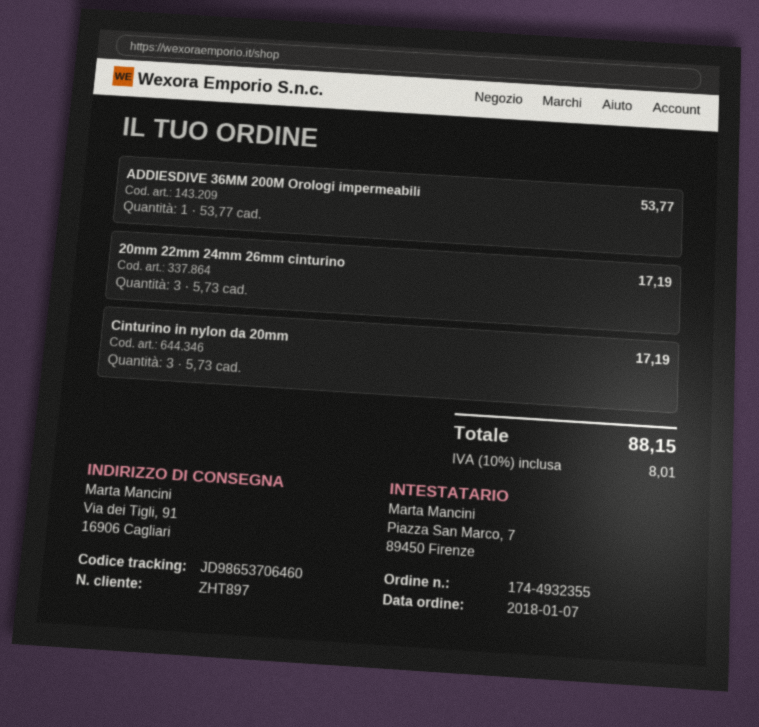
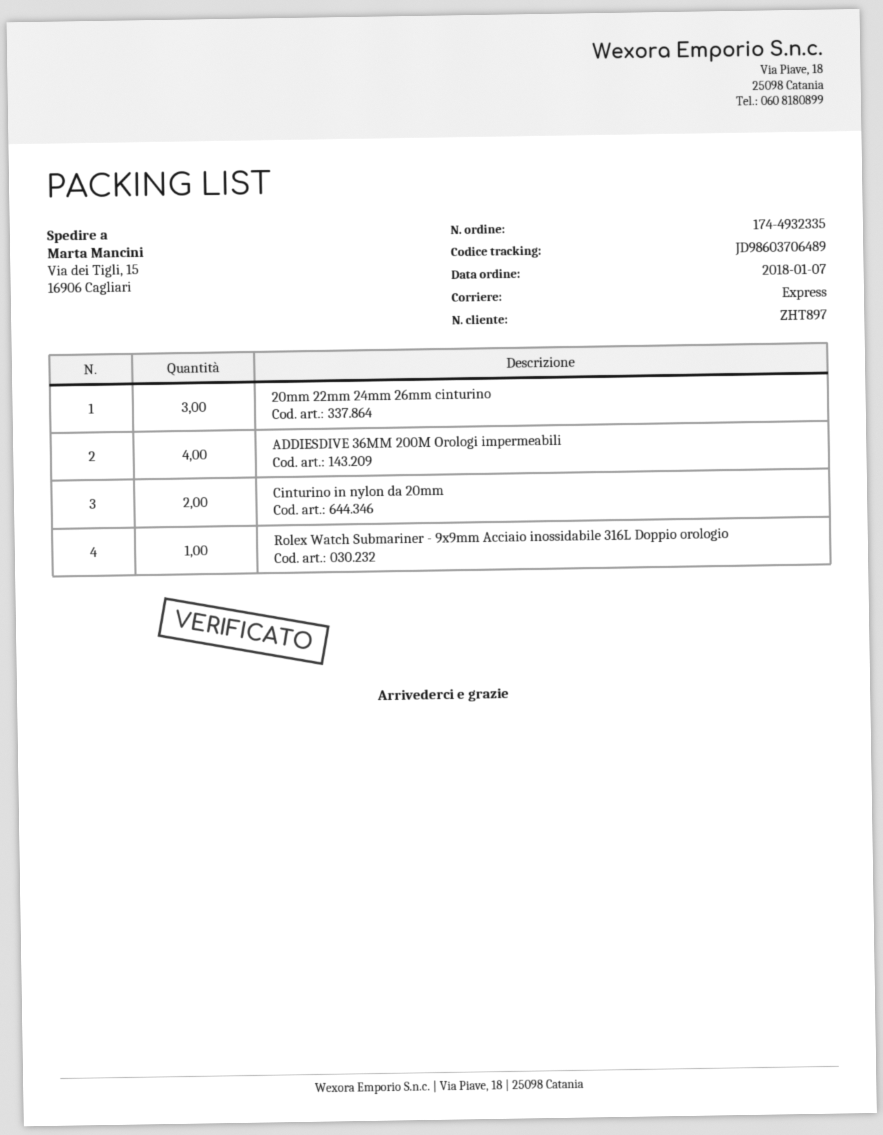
order number: 174-4932355 -> 174-4932335
tracking number: JD98653706460 -> JD98603706489
ship to: Via dei Tigli, 91, 16906 Cagliari -> Via dei Tigli, 15, 16906 Cagliari
ADDIESDIVE 36MM 200M Orologi impermeabili: 1 -> 4
Cinturino in nylon da 20mm: 3 -> 2
Rolex Watch Submariner - 9x9mm Acciaio inossidabile 316L Doppio orologio: none -> 1

